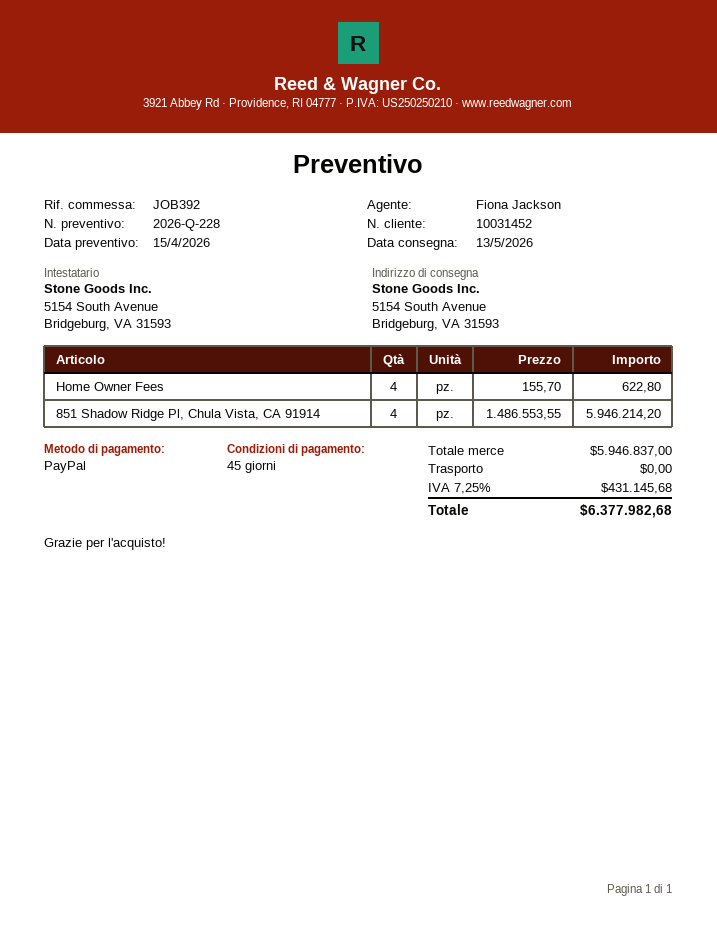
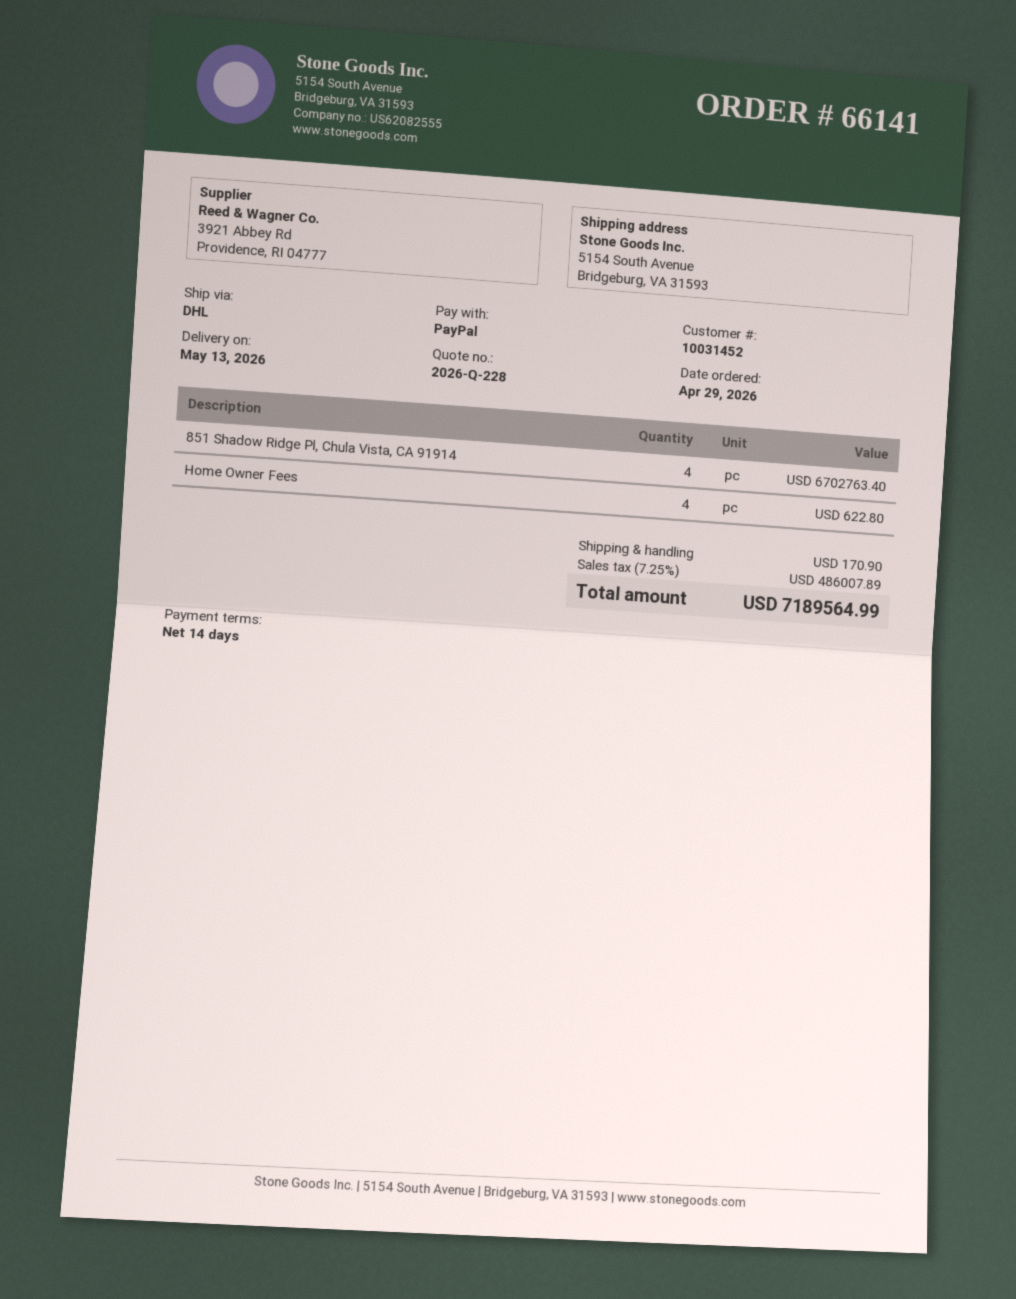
payment terms: 45 days -> 14 days
851 Shadow Ridge Pl, Chula Vista, CA 91914: 4 for 5946214.20 -> 4 for 6702763.40
shipping: 0.00 -> 170.90
tax: 7.25% = 431145.68 -> 7.25% = 486007.89
total: 6377982.68 -> 7189564.99

